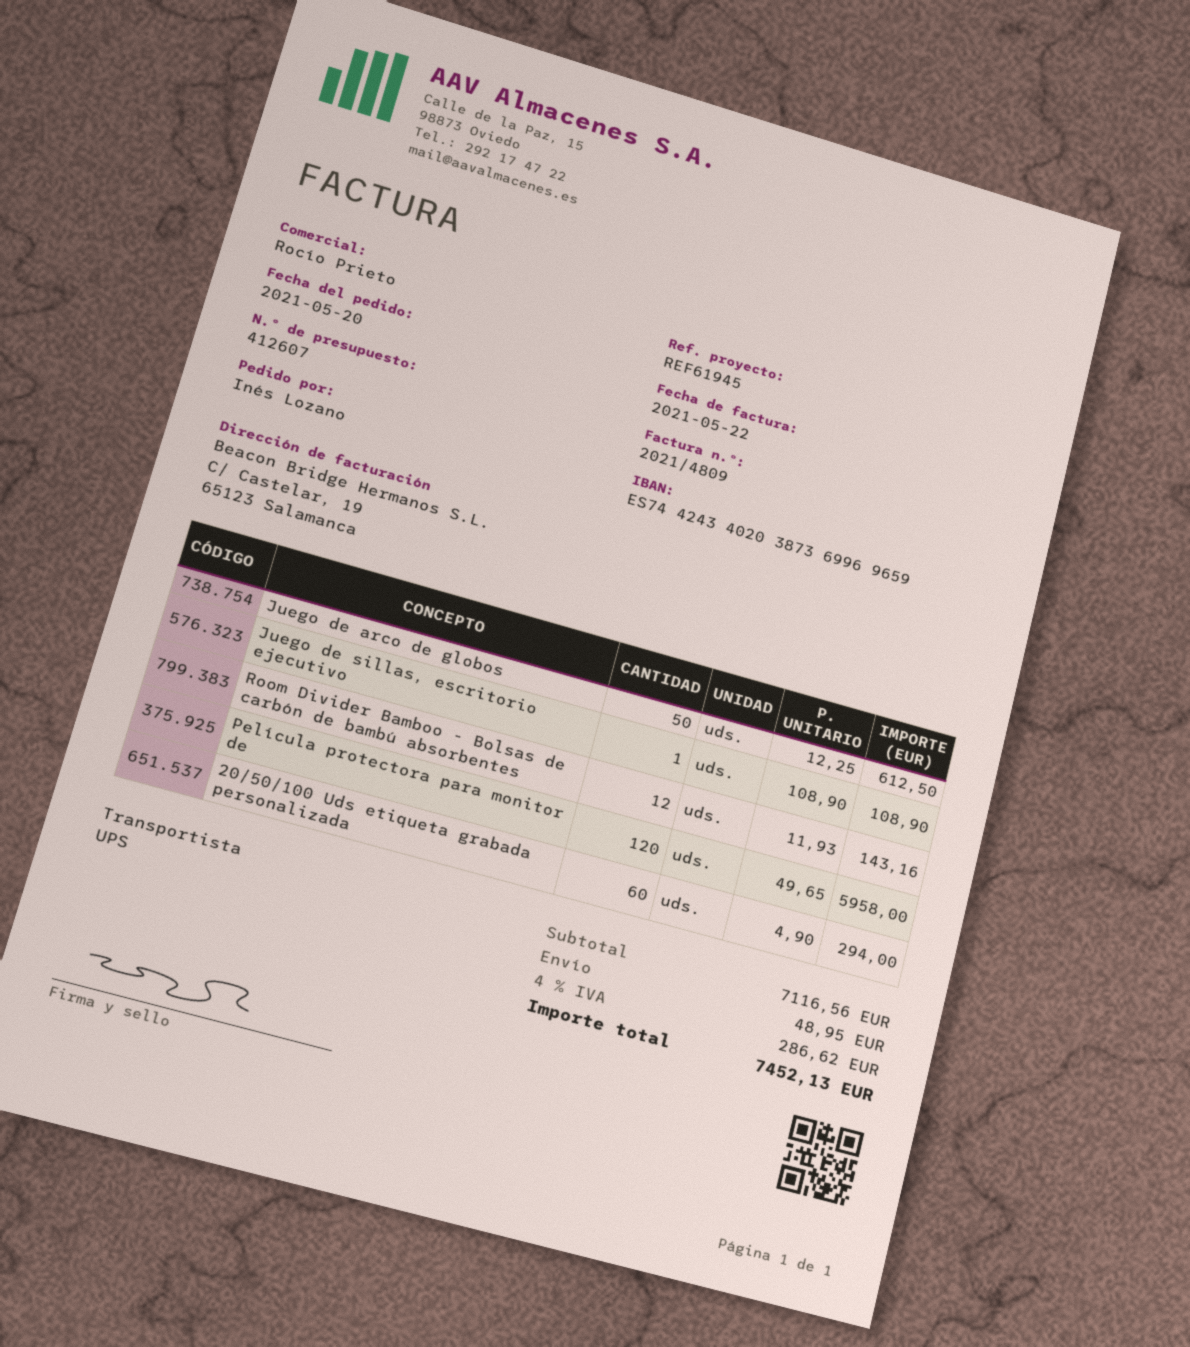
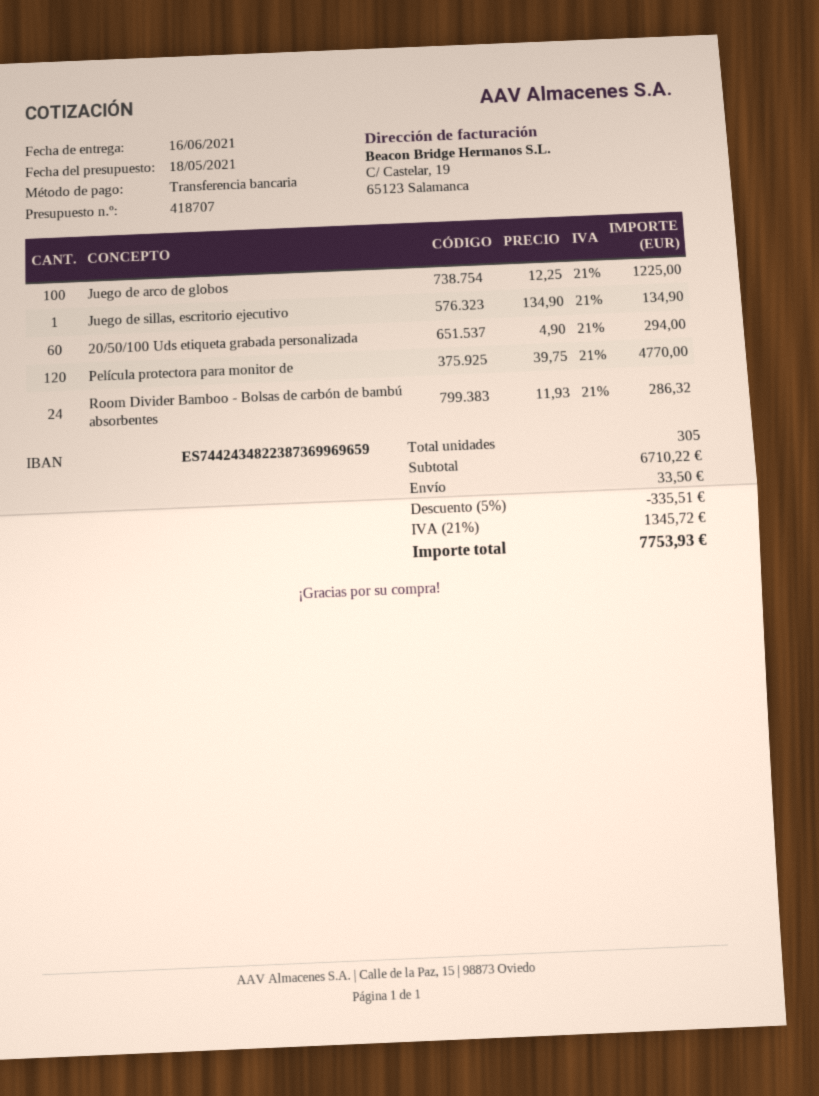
quote number: 412607 -> 418707
bank account: ES7442434020387369969659 -> ES7442434822387369969659
Juego de arco de globos: 50 x 12.25 = 612.50 -> 100 x 12.25 = 1225.00
Juego de sillas, escritorio ejecutivo: 1 x 108.90 = 108.90 -> 1 x 134.90 = 134.90
Room Divider Bamboo - Bolsas de carbón de bambú absorbentes: 12 x 11.93 = 143.16 -> 24 x 11.93 = 286.32
Película protectora para monitor de: 120 x 49.65 = 5958.00 -> 120 x 39.75 = 4770.00
subtotal: 7116.56 -> 6710.22
discount: none -> 5% = 335.51
shipping: 48.95 -> 33.50
tax: 4% = 286.62 -> 21% = 1345.72
total: 7452.13 -> 7753.93

